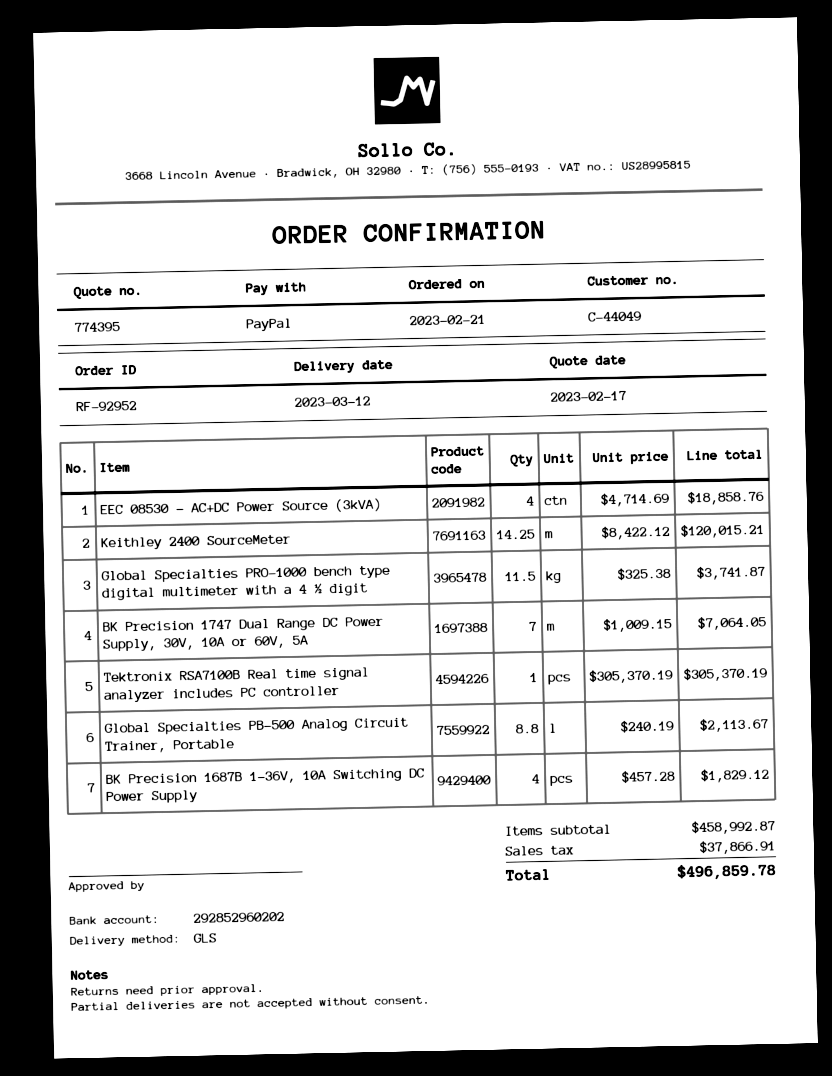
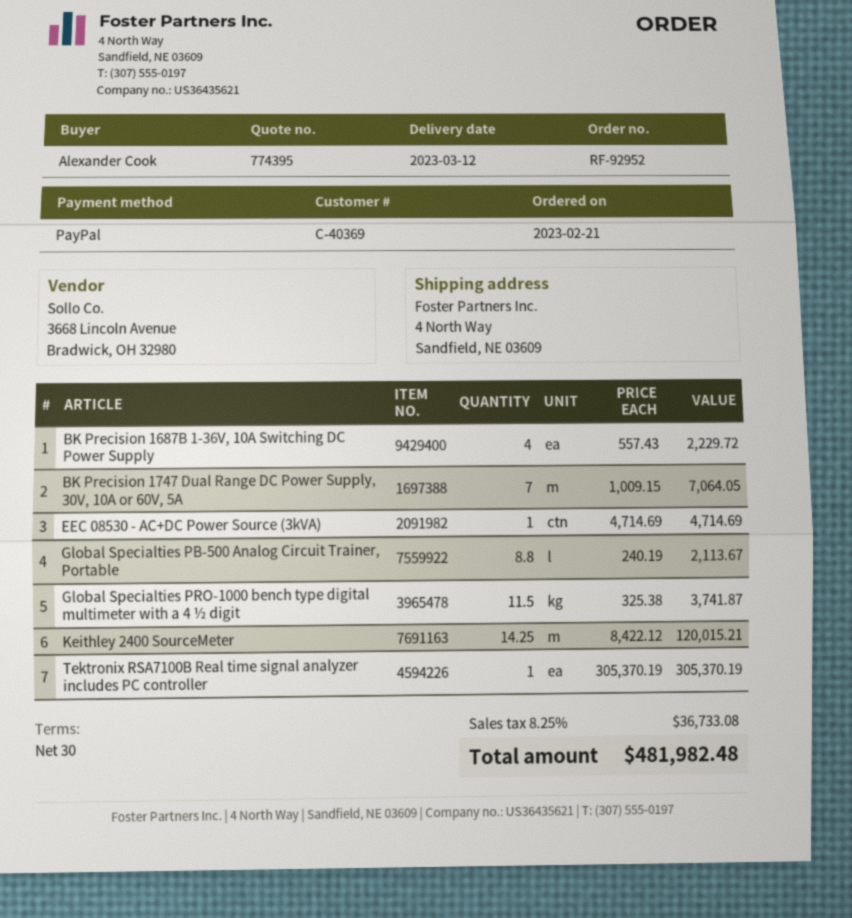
customer number: C-44049 -> C-40369
EEC 08530 - AC+DC Power Source (3kVA): 4 x 4714.69 = 18858.76 -> 1 x 4714.69 = 4714.69
BK Precision 1687B 1-36V, 10A Switching DC Power Supply: 4 x 457.28 = 1829.12 -> 4 x 557.43 = 2229.72
tax: 37866.91 -> 36733.08
total: 496859.78 -> 481982.48

